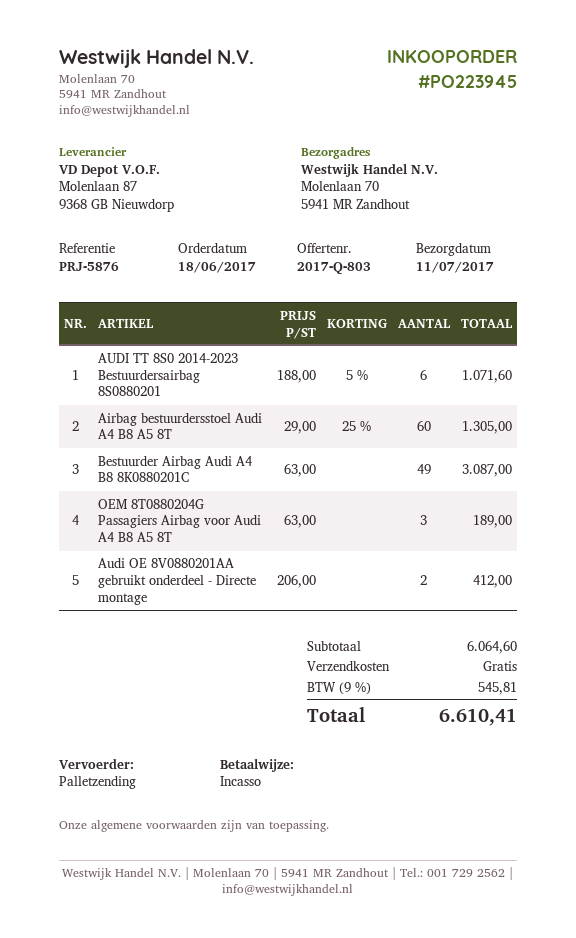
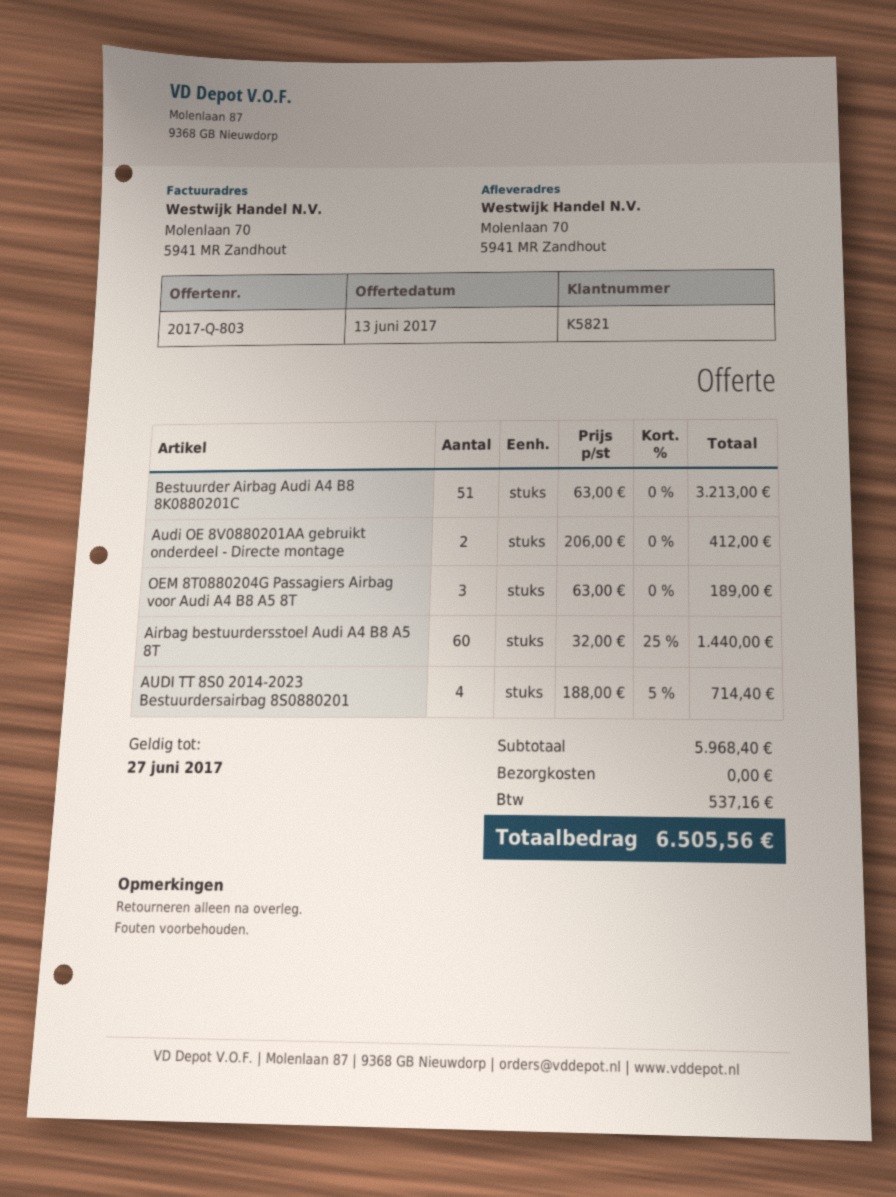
AUDI TT 8S0 2014-2023 Bestuurdersairbag 8S0880201: 6 x 188.00 - 5% = 1071.60 -> 4 x 188.00 - 5% = 714.40
Airbag bestuurdersstoel Audi A4 B8 A5 8T: 60 x 29.00 - 25% = 1305.00 -> 60 x 32.00 - 25% = 1440.00
Bestuurder Airbag Audi A4 B8 8K0880201C: 49 x 63.00 = 3087.00 -> 51 x 63.00 = 3213.00
subtotal: 6064.60 -> 5968.40
tax: 545.81 -> 537.16
total: 6610.41 -> 6505.56

